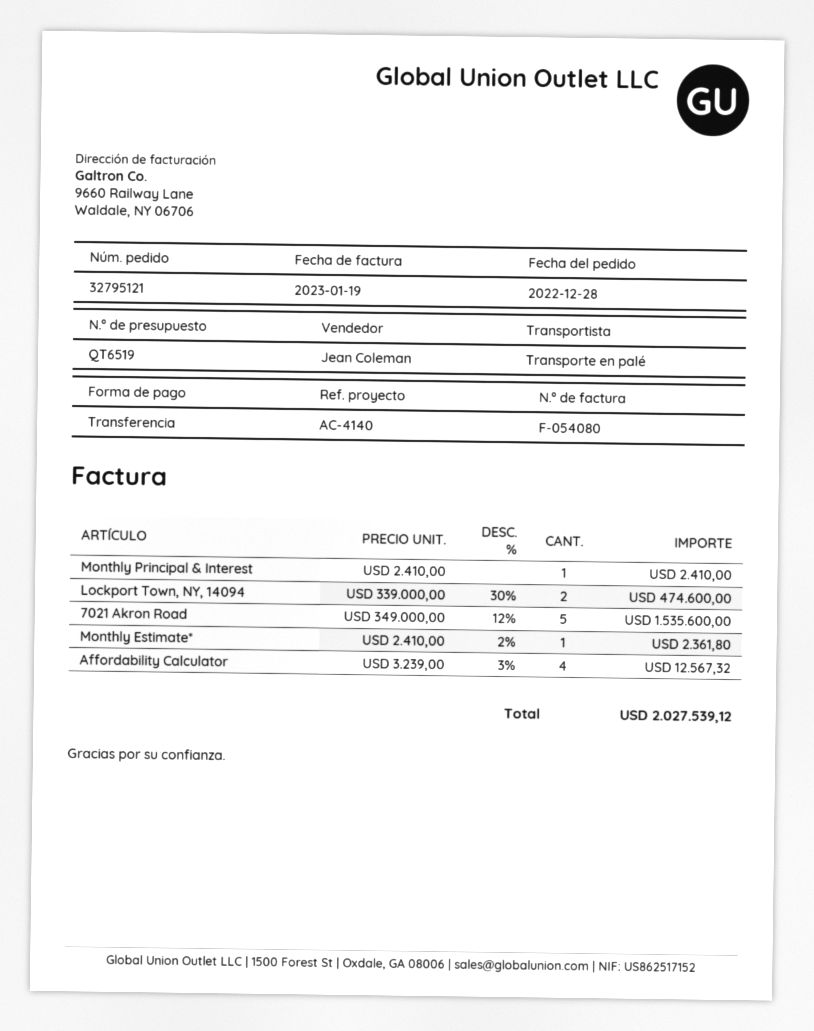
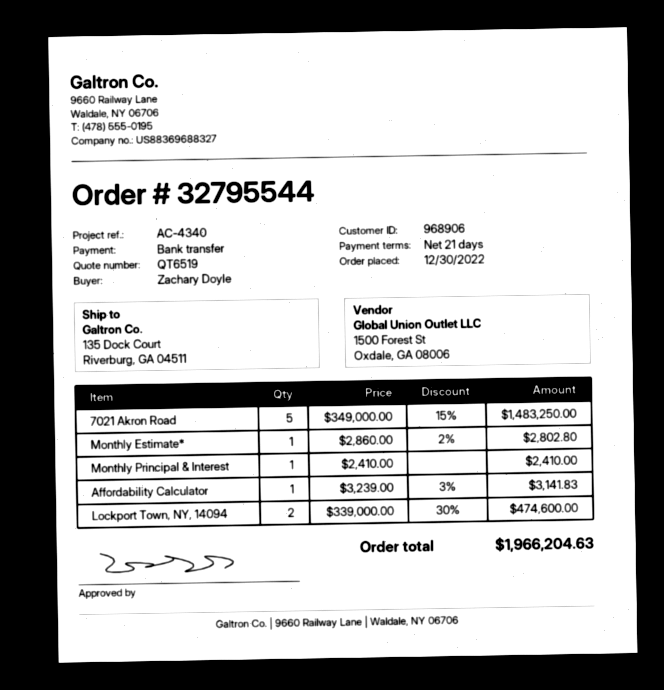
order number: 32795121 -> 32795544
order date: 2022-12-28 -> 2022-12-30
reference: AC-4140 -> AC-4340
7021 Akron Road: 5 x 349000.00 - 12% = 1535600.00 -> 5 x 349000.00 - 15% = 1483250.00
Monthly Estimate*: 1 x 2410.00 - 2% = 2361.80 -> 1 x 2860.00 - 2% = 2802.80
Affordability Calculator: 4 x 3239.00 - 3% = 12567.32 -> 1 x 3239.00 - 3% = 3141.83
total: 2027539.12 -> 1966204.63

